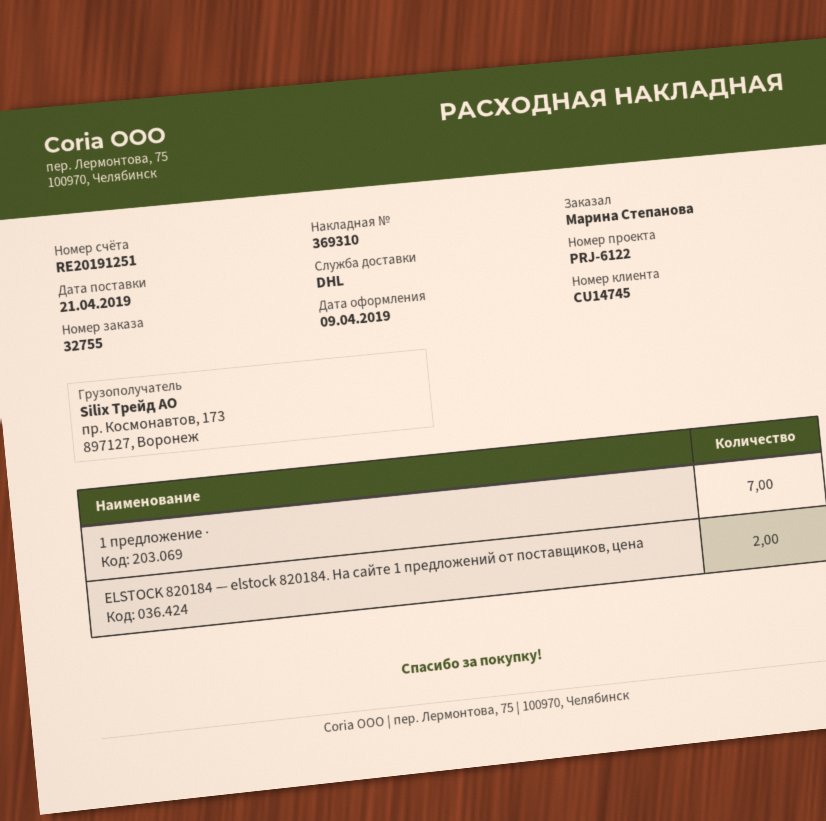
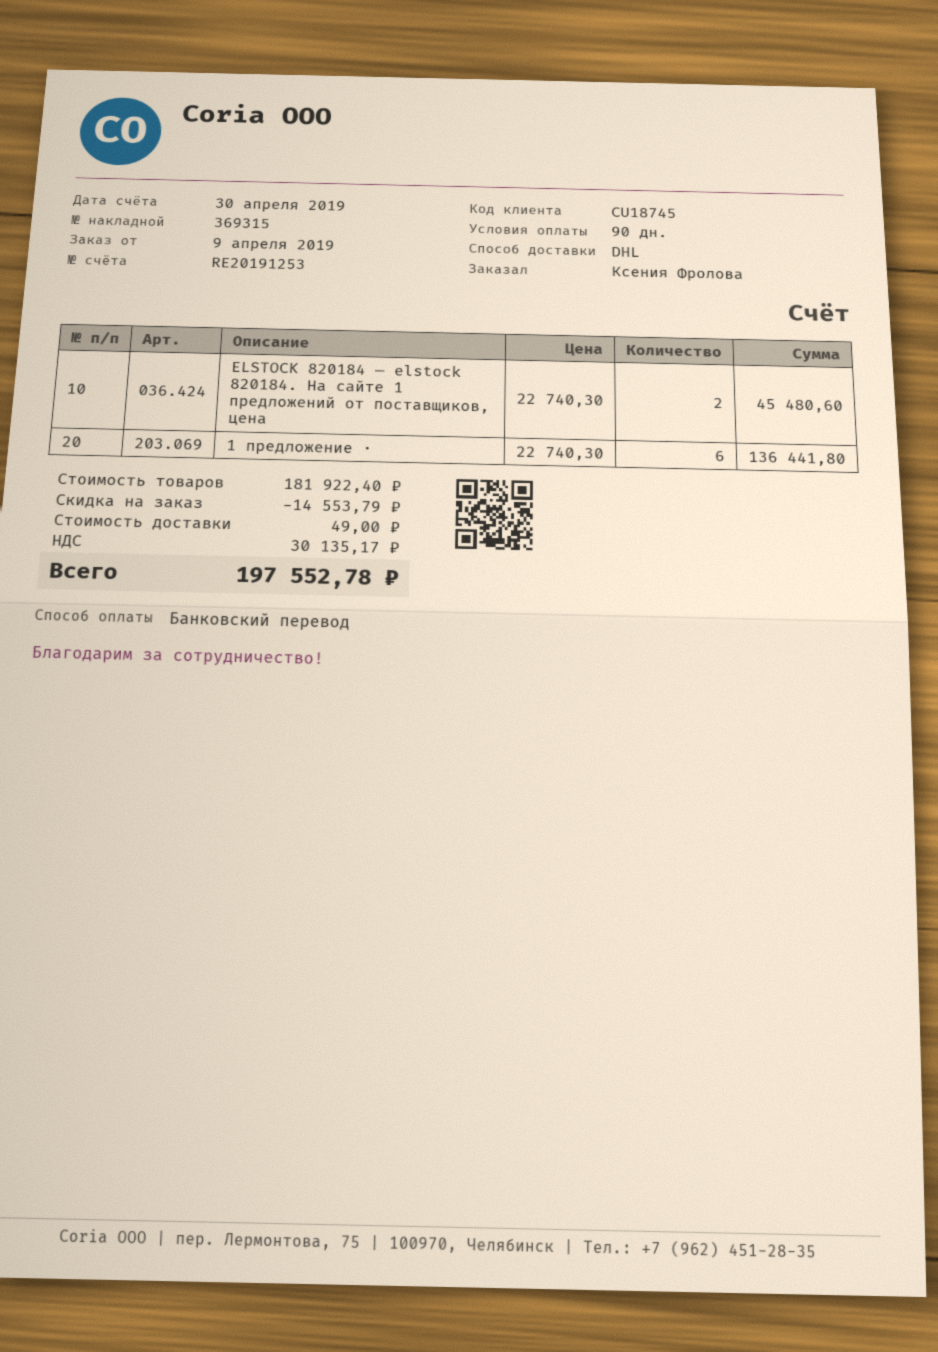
delivery note number: 369310 -> 369315
invoice number: RE20191251 -> RE20191253
customer number: CU14745 -> CU18745
ordered by: Марина Степанова -> Ксения Фролова
1 предложение ·: 7 -> 6

